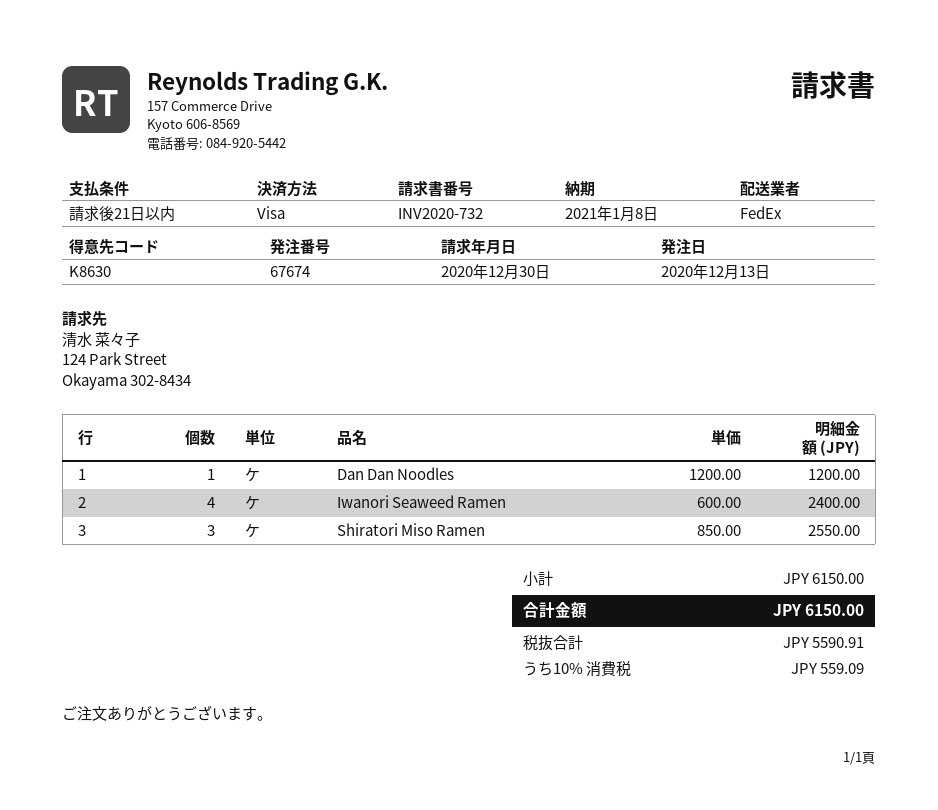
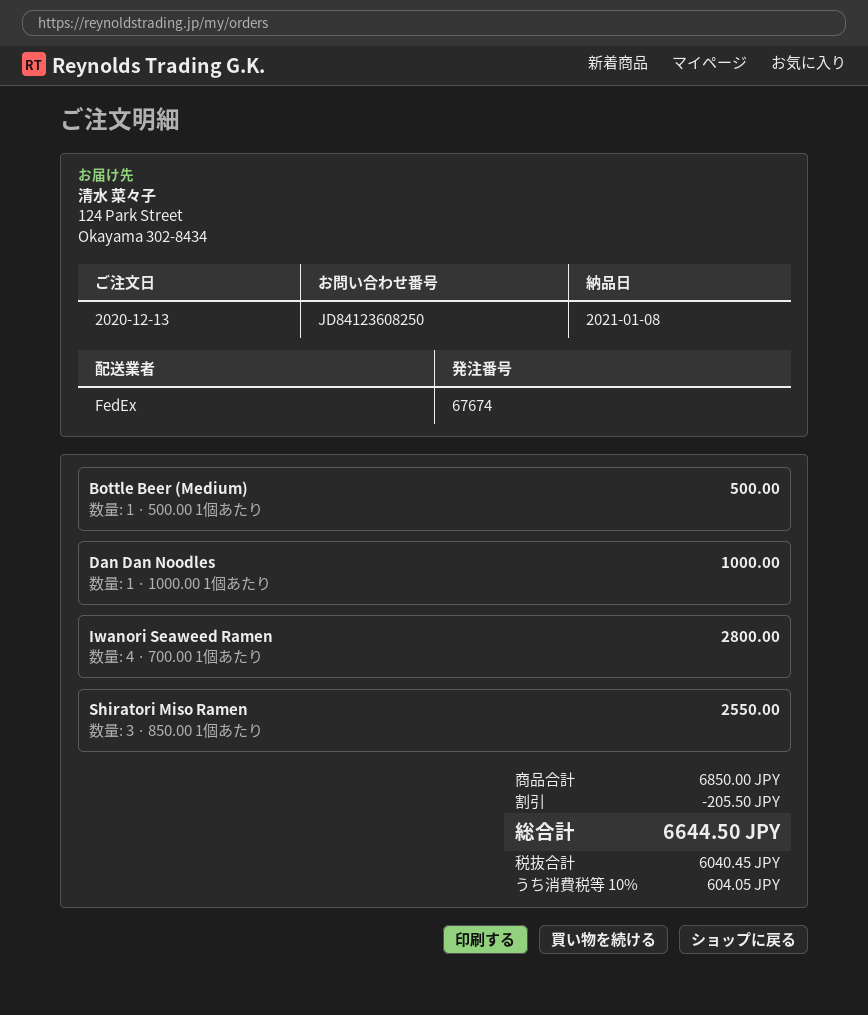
Dan Dan Noodles: 1 x 1200.00 = 1200.00 -> 1 x 1000.00 = 1000.00
Iwanori Seaweed Ramen: 4 x 600.00 = 2400.00 -> 4 x 700.00 = 2800.00
Bottle Beer (Medium): none -> 1 x 500.00 = 500.00
subtotal: 6150.00 -> 6850.00
discount: none -> 205.50
net: 5590.91 -> 6040.45
tax: 10% = 559.09 -> 10% = 604.05
total: 6150.00 -> 6644.50

